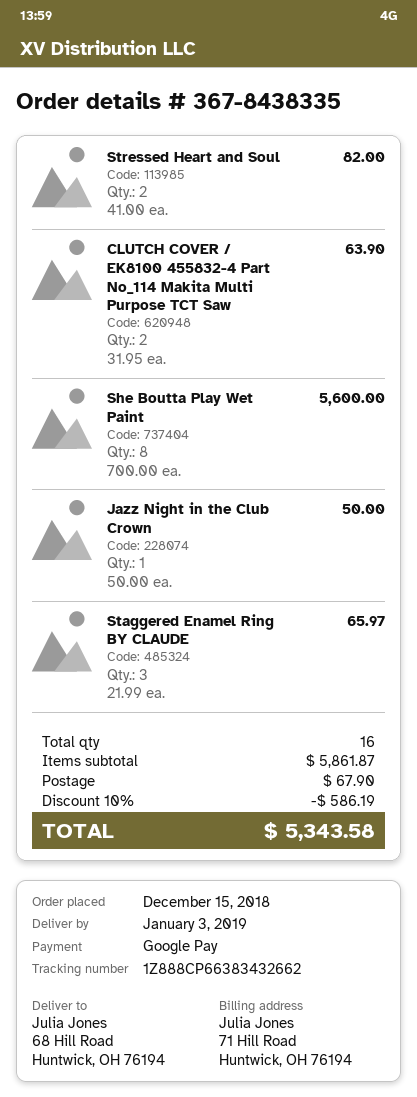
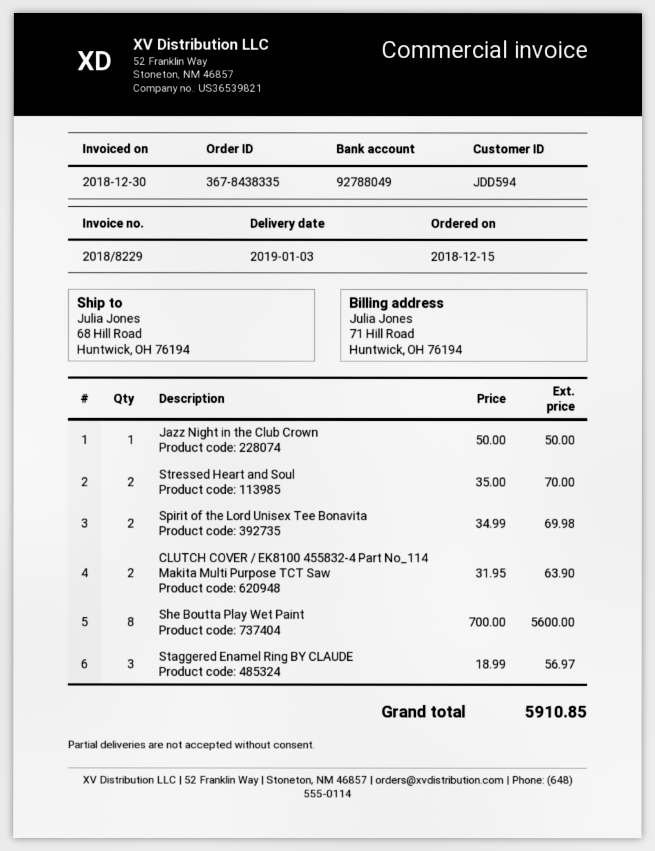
Stressed Heart and Soul: 2 x 41.00 = 82.00 -> 2 x 35.00 = 70.00
Staggered Enamel Ring BY CLAUDE: 3 x 21.99 = 65.97 -> 3 x 18.99 = 56.97
Spirit of the Lord Unisex Tee Bonavita: none -> 2 x 34.99 = 69.98
discount: 10% = 586.19 -> none
shipping: 67.90 -> none
total: 5343.58 -> 5910.85

